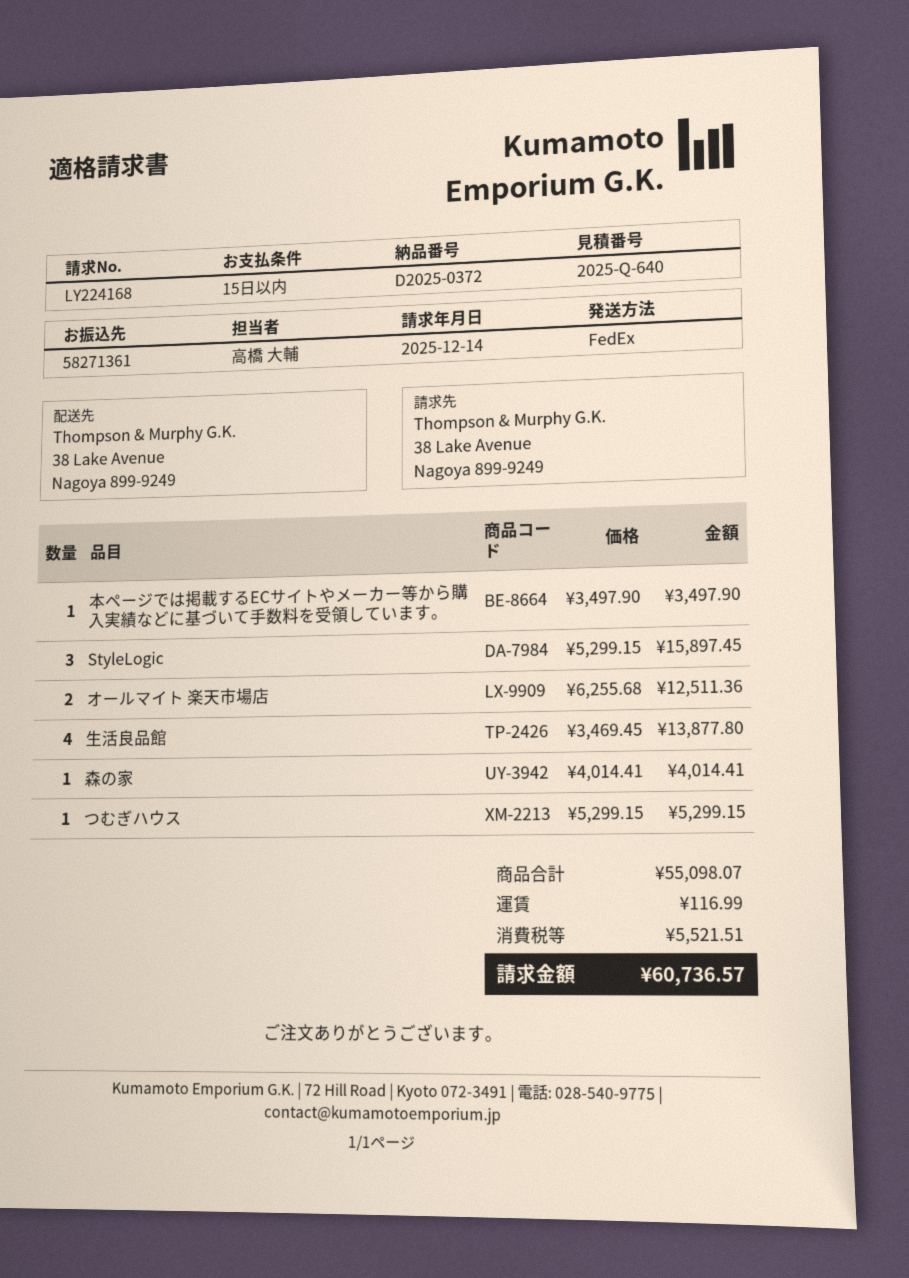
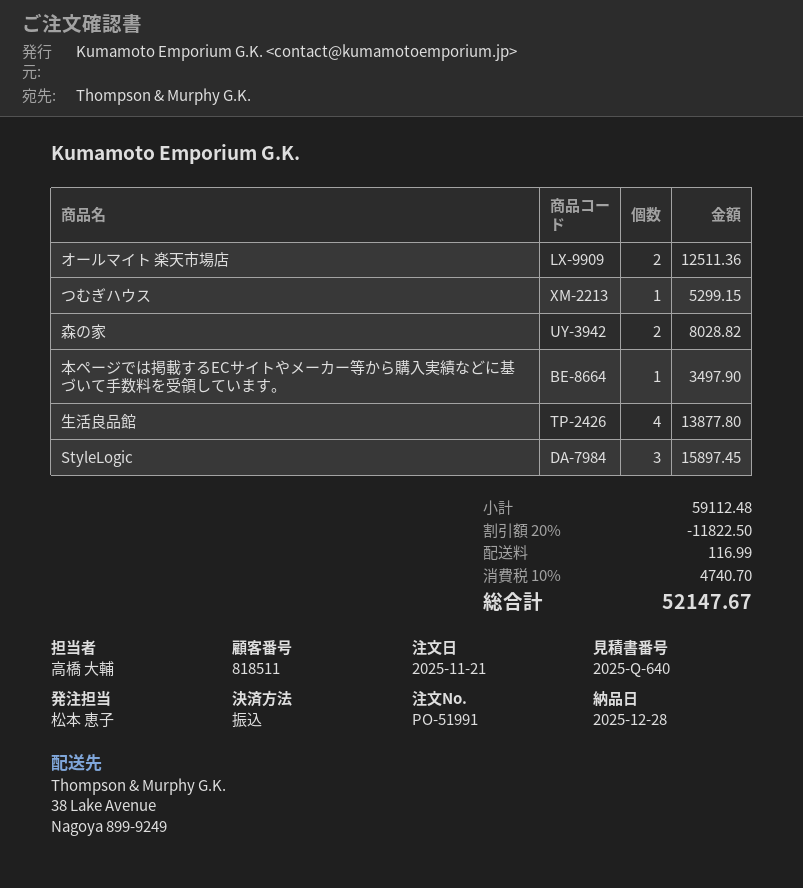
森の家: 1 for 4014.41 -> 2 for 8028.82
subtotal: 55098.07 -> 59112.48
discount: none -> 20% = 11822.50
tax: 5521.51 -> 4740.70
total: 60736.57 -> 52147.67

